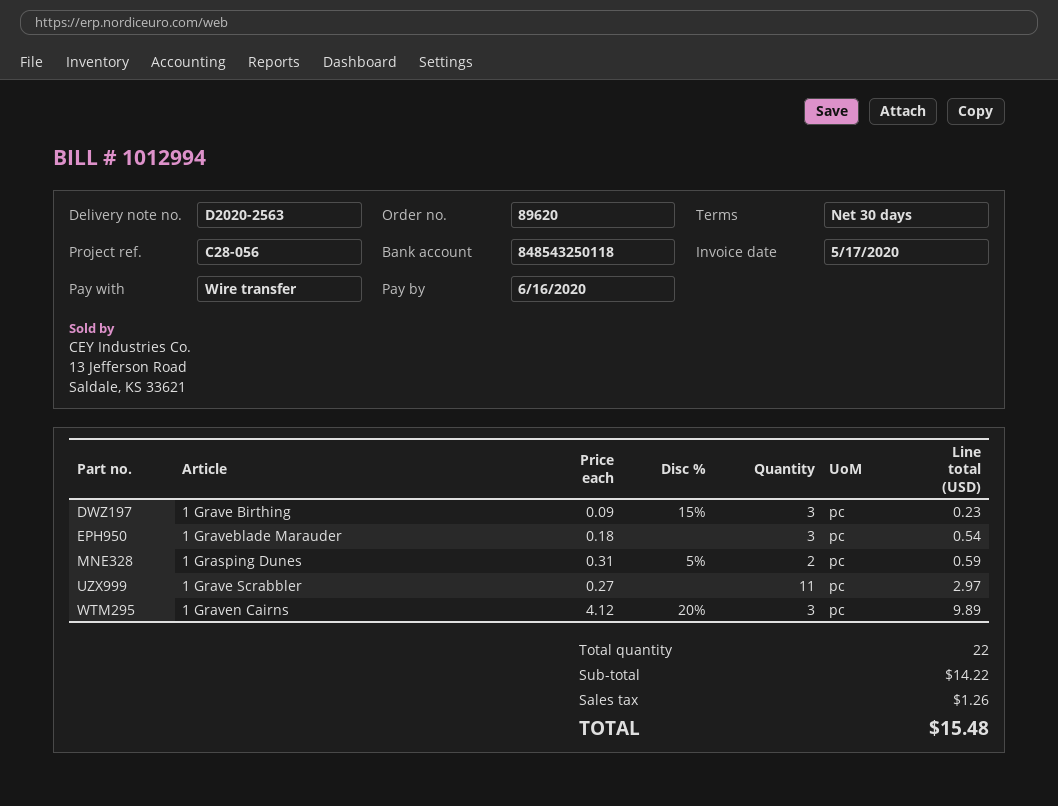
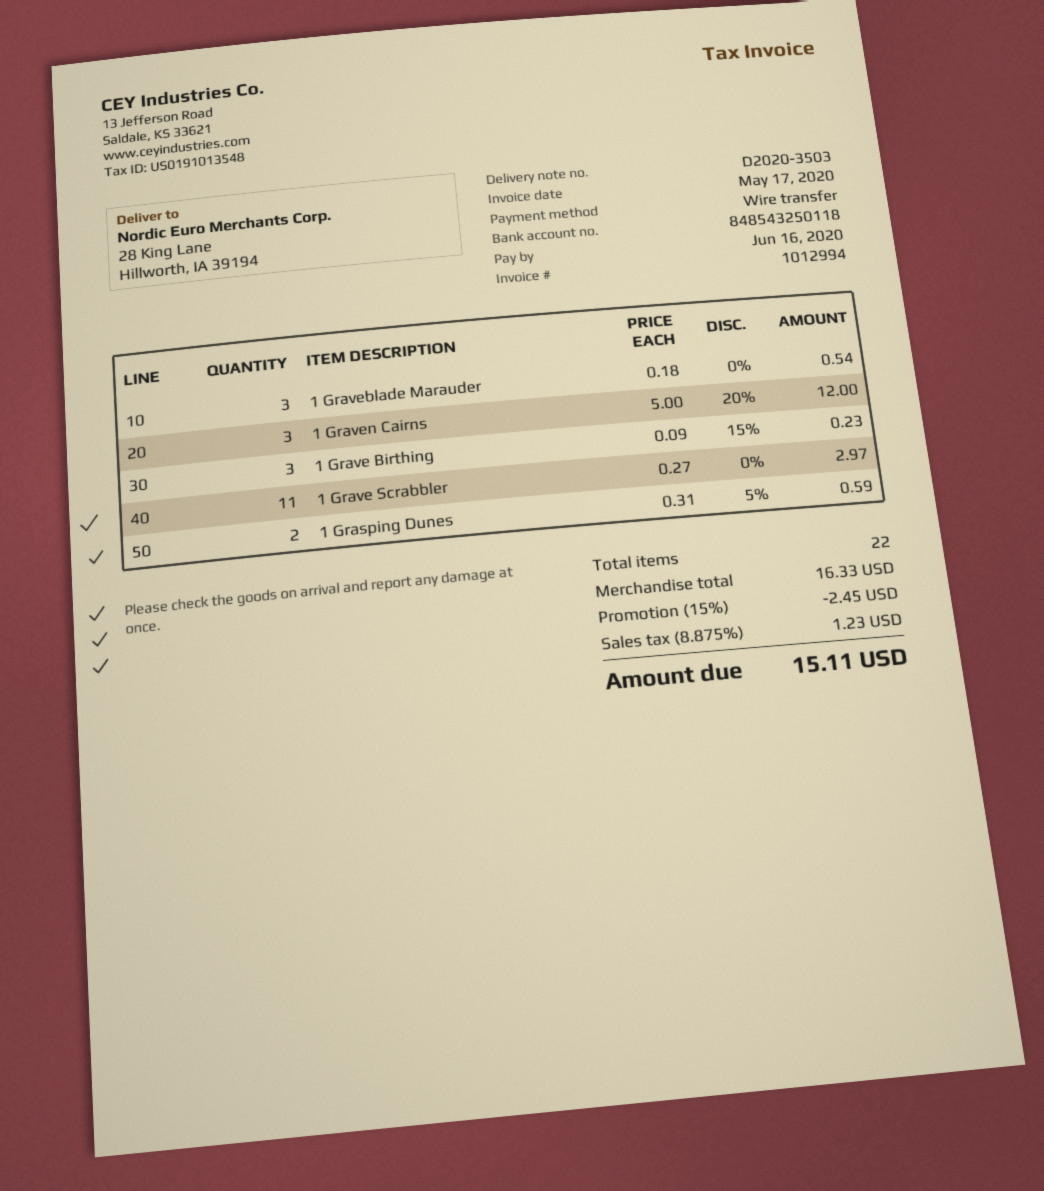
delivery note number: D2020-2563 -> D2020-3503
1 Graven Cairns: 3 x 4.12 - 20% = 9.89 -> 3 x 5.00 - 20% = 12.00
subtotal: 14.22 -> 16.33
discount: none -> 15% = 2.45
tax: 1.26 -> 1.23
total: 15.48 -> 15.11

